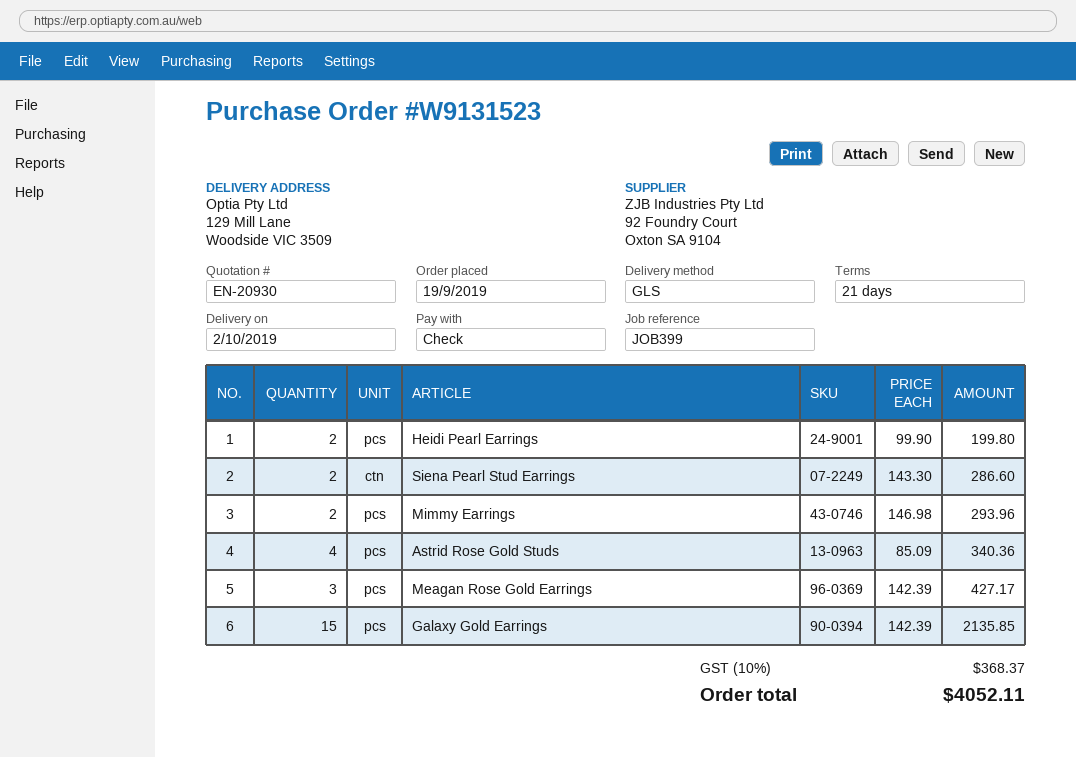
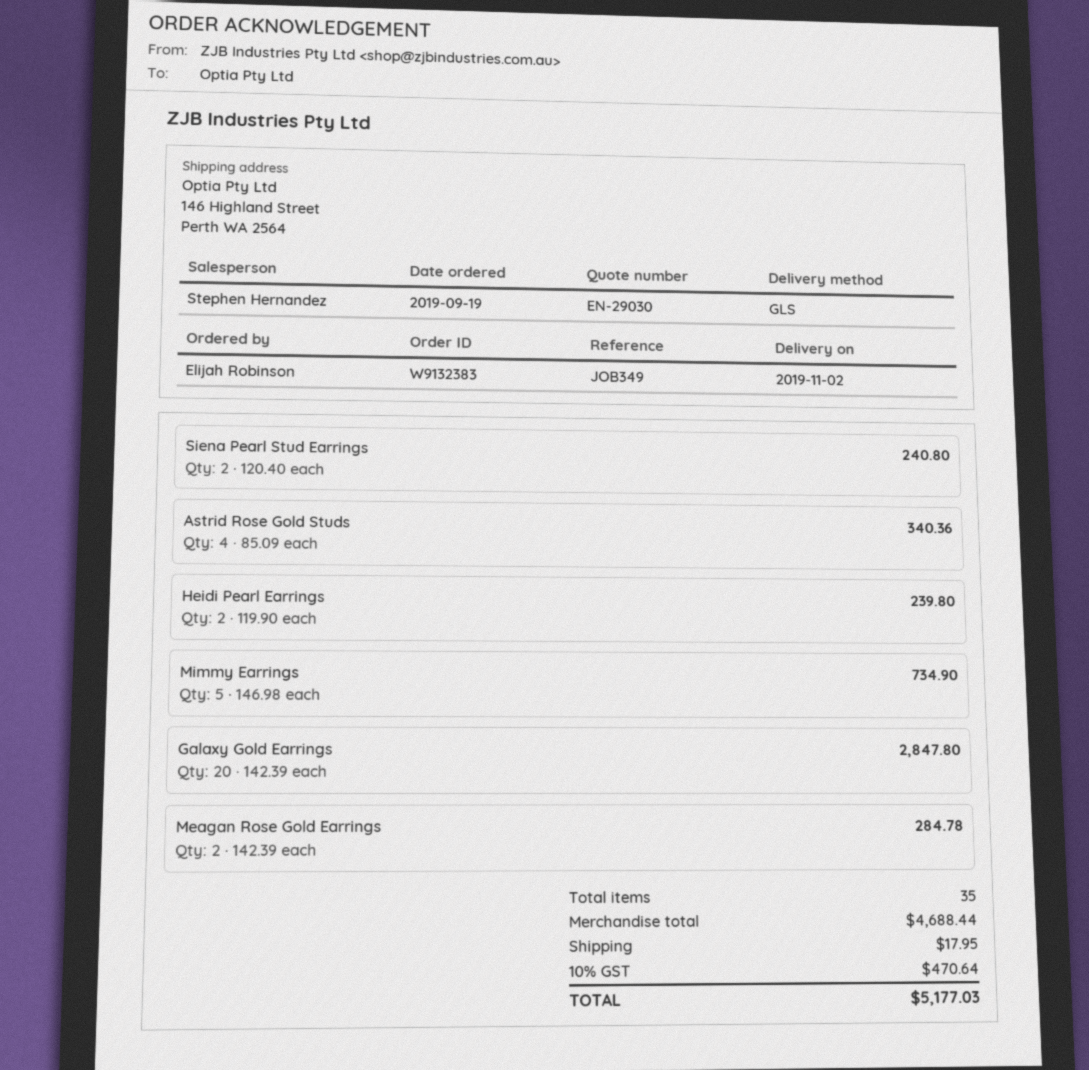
quote number: EN-20930 -> EN-29030
order number: W9131523 -> W9132383
delivery date: 2019-10-02 -> 2019-11-02
reference: JOB399 -> JOB349
ship to: 129 Mill Lane, Woodside VIC 3509 -> 146 Highland Street, Perth WA 2564
Heidi Pearl Earrings: 2 x 99.90 = 199.80 -> 2 x 119.90 = 239.80
Siena Pearl Stud Earrings: 2 x 143.30 = 286.60 -> 2 x 120.40 = 240.80
Mimmy Earrings: 2 x 146.98 = 293.96 -> 5 x 146.98 = 734.90
Meagan Rose Gold Earrings: 3 x 142.39 = 427.17 -> 2 x 142.39 = 284.78
Galaxy Gold Earrings: 15 x 142.39 = 2135.85 -> 20 x 142.39 = 2847.80
shipping: none -> 17.95
tax: 10% = 368.37 -> 10% = 470.64
total: 4052.11 -> 5177.03

